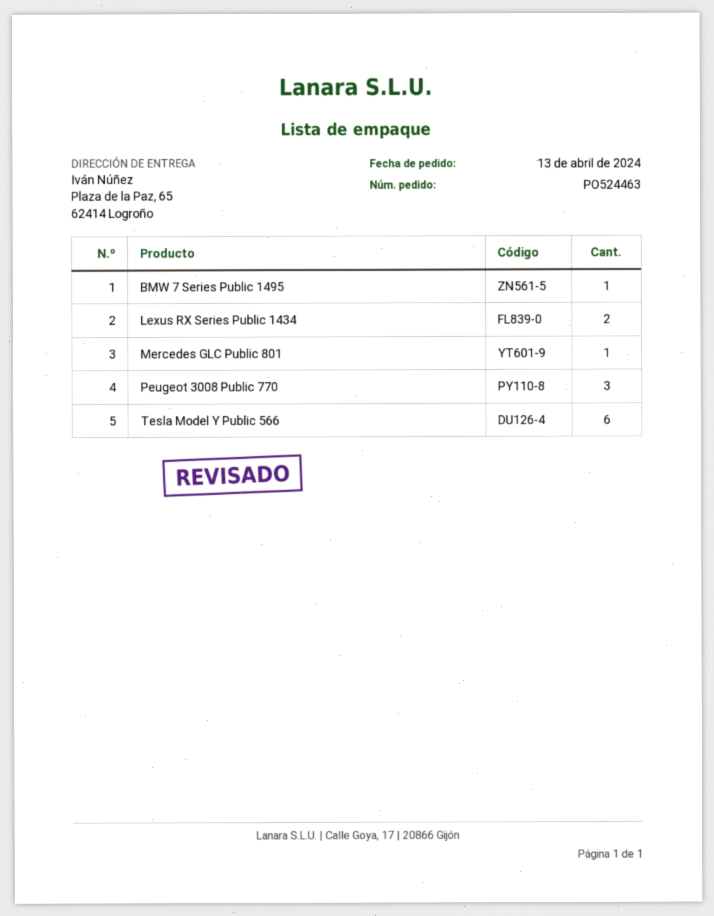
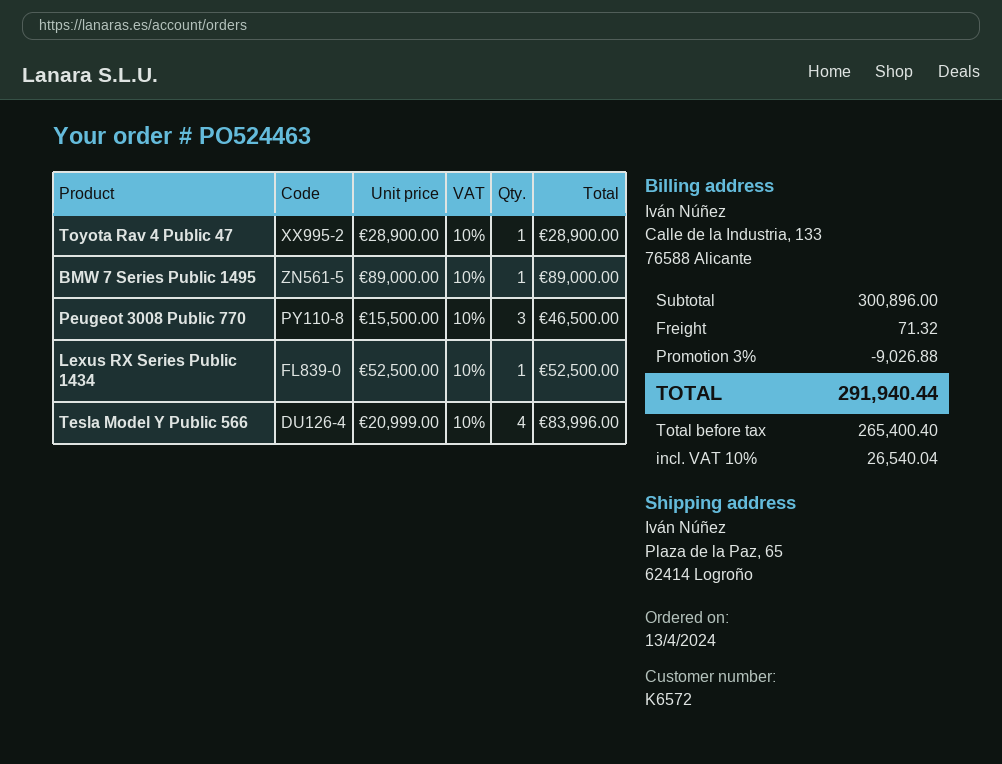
Lexus RX Series Public 1434: 2 -> 1
Mercedes GLC Public 801: 1 -> none
Tesla Model Y Public 566: 6 -> 4
Toyota Rav 4 Public 47: none -> 1

